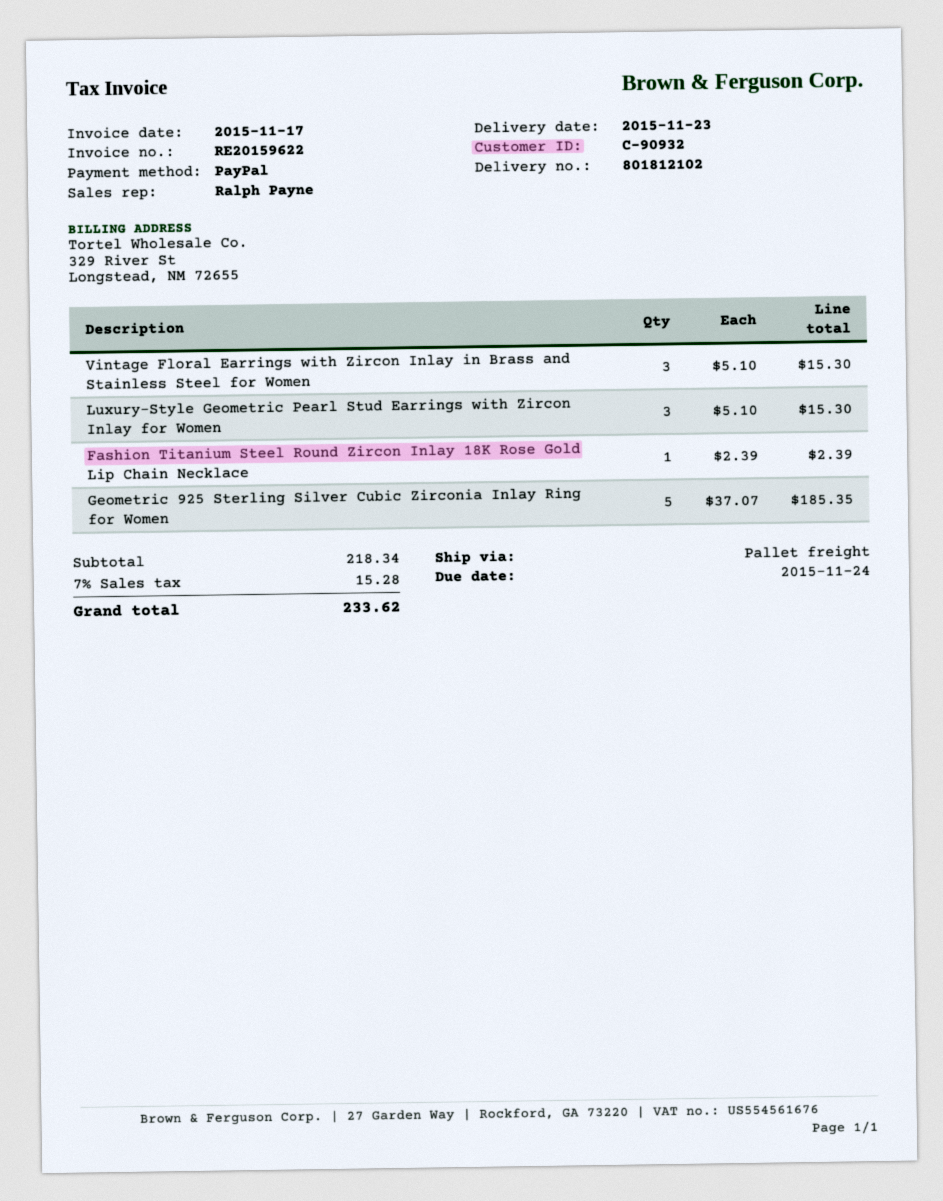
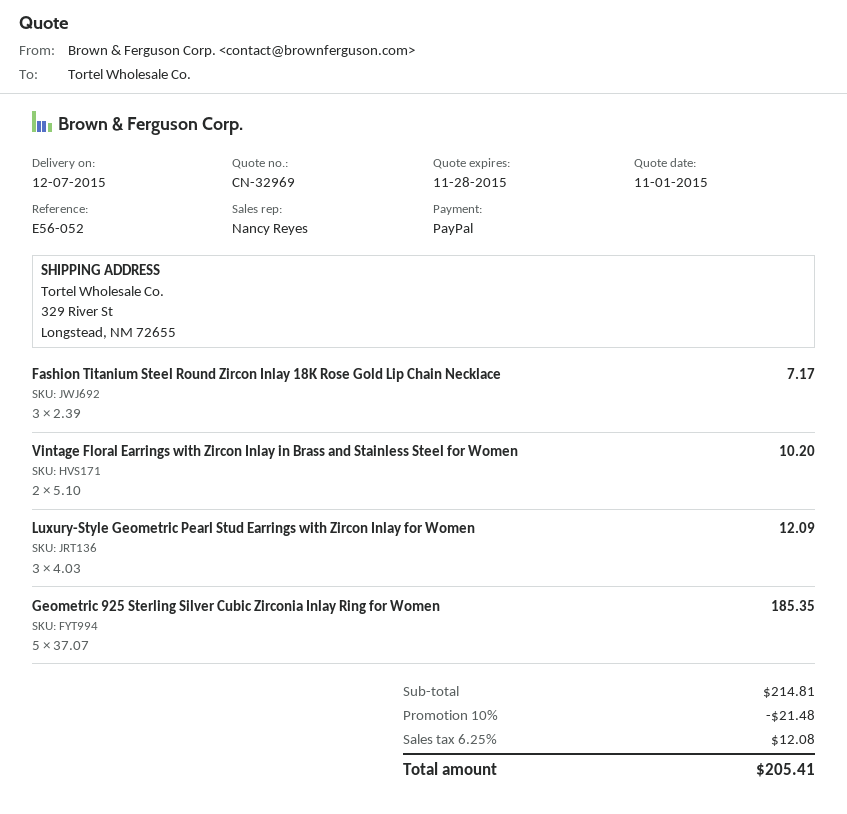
delivery date: 2015-11-23 -> 2015-12-07
sales rep: Ralph Payne -> Nancy Reyes
Vintage Floral Earrings with Zircon Inlay in Brass and Stainless Steel for Women: 3 x 5.10 = 15.30 -> 2 x 5.10 = 10.20
Luxury-Style Geometric Pearl Stud Earrings with Zircon Inlay for Women: 3 x 5.10 = 15.30 -> 3 x 4.03 = 12.09
Fashion Titanium Steel Round Zircon Inlay 18K Rose Gold Lip Chain Necklace: 1 x 2.39 = 2.39 -> 3 x 2.39 = 7.17
subtotal: 218.34 -> 214.81
discount: none -> 10% = 21.48
tax: 7% = 15.28 -> 6.25% = 12.08
total: 233.62 -> 205.41

